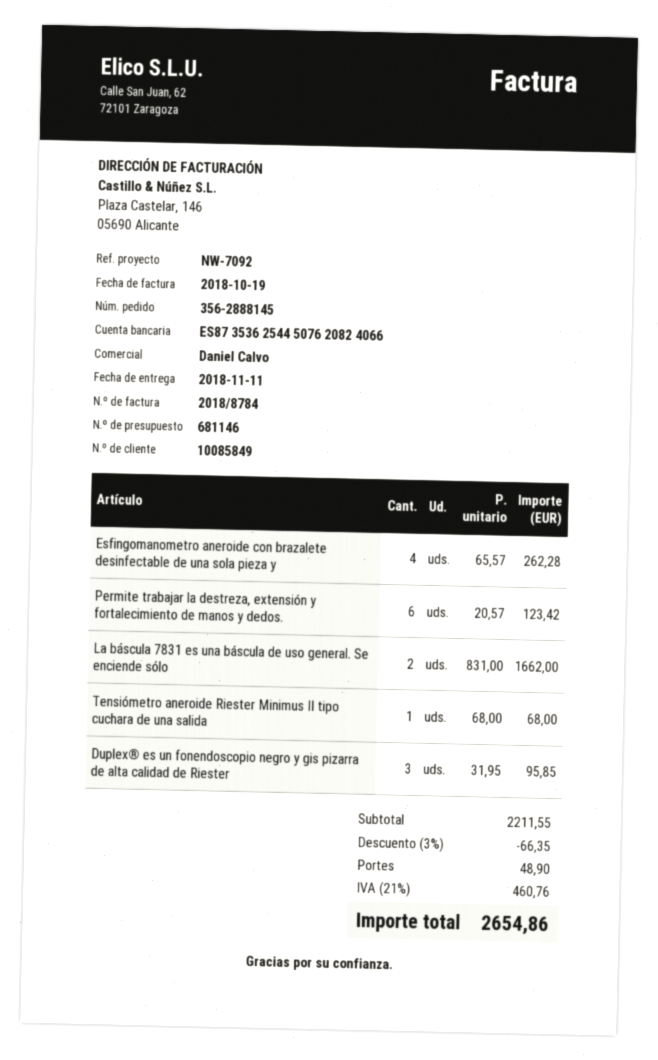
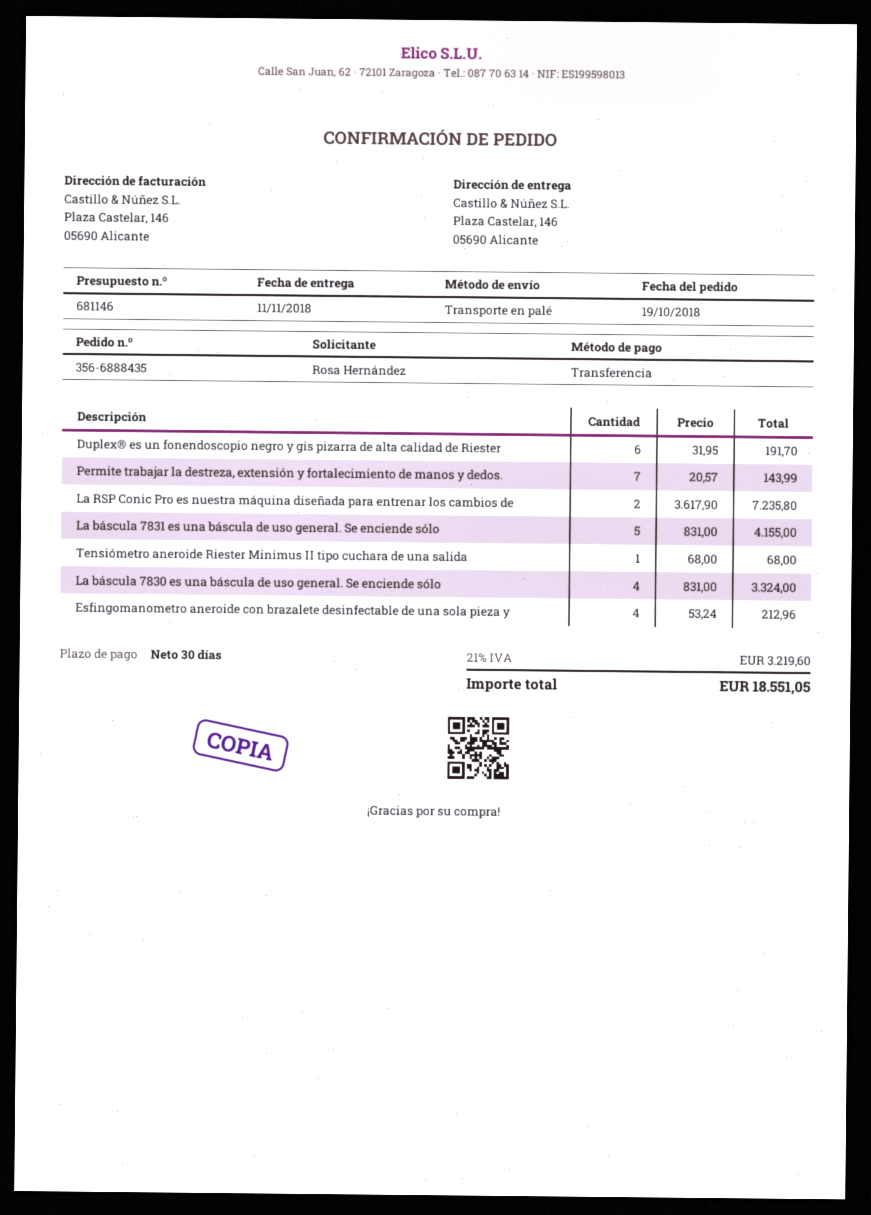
order number: 356-2888145 -> 356-6888435
Esfingomanometro aneroide con brazalete desinfectable de una sola pieza y: 4 x 65.57 = 262.28 -> 4 x 53.24 = 212.96
Permite trabajar la destreza, extensión y fortalecimiento de manos y dedos.: 6 x 20.57 = 123.42 -> 7 x 20.57 = 143.99
La báscula 7831 es una báscula de uso general. Se enciende sólo: 2 x 831.00 = 1662.00 -> 5 x 831.00 = 4155.00
Duplex® es un fonendoscopio negro y gis pizarra de alta calidad de Riester: 3 x 31.95 = 95.85 -> 6 x 31.95 = 191.70
La RSP Conic Pro es nuestra máquina diseñada para entrenar los cambios de: none -> 2 x 3617.90 = 7235.80
La báscula 7830 es una báscula de uso general. Se enciende sólo: none -> 4 x 831.00 = 3324.00
discount: 3% = 66.35 -> none
shipping: 48.90 -> none
tax: 21% = 460.76 -> 21% = 3219.60
total: 2654.86 -> 18551.05

